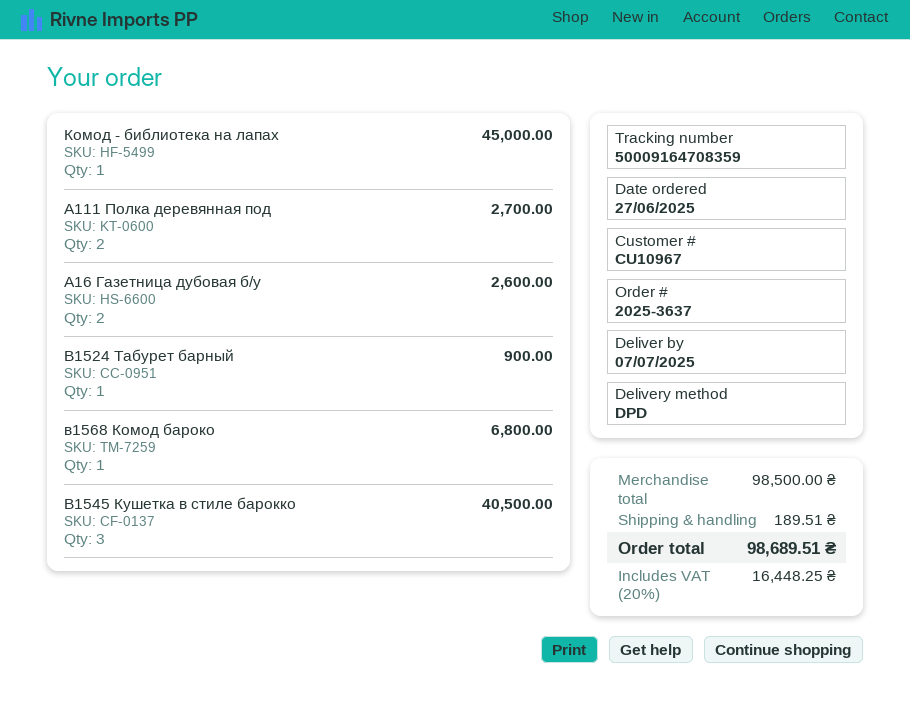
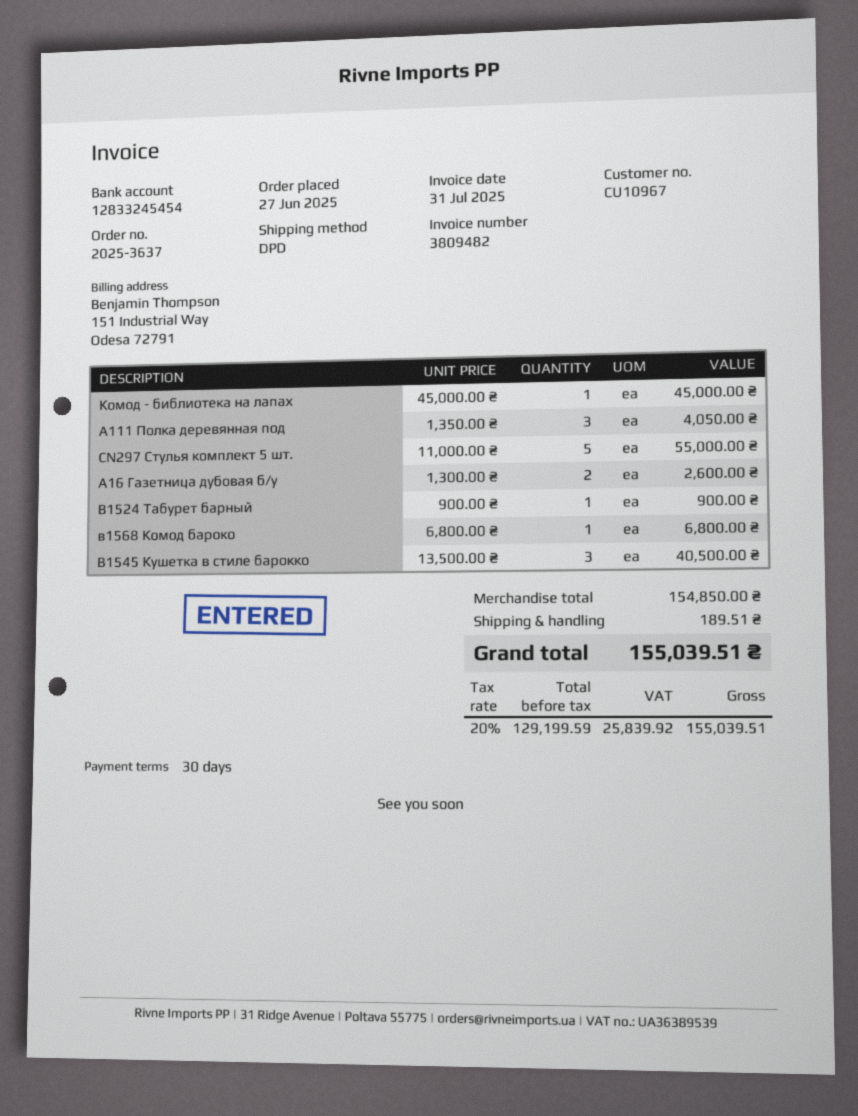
А111 Полка деревянная под: 2 for 2700.00 -> 3 for 4050.00
CN297 Стулья комплект 5 шт.: none -> 5 for 55000.00
subtotal: 98500.00 -> 154850.00
tax: 20% = 16448.25 -> 20% = 25839.92
total: 98689.51 -> 155039.51

